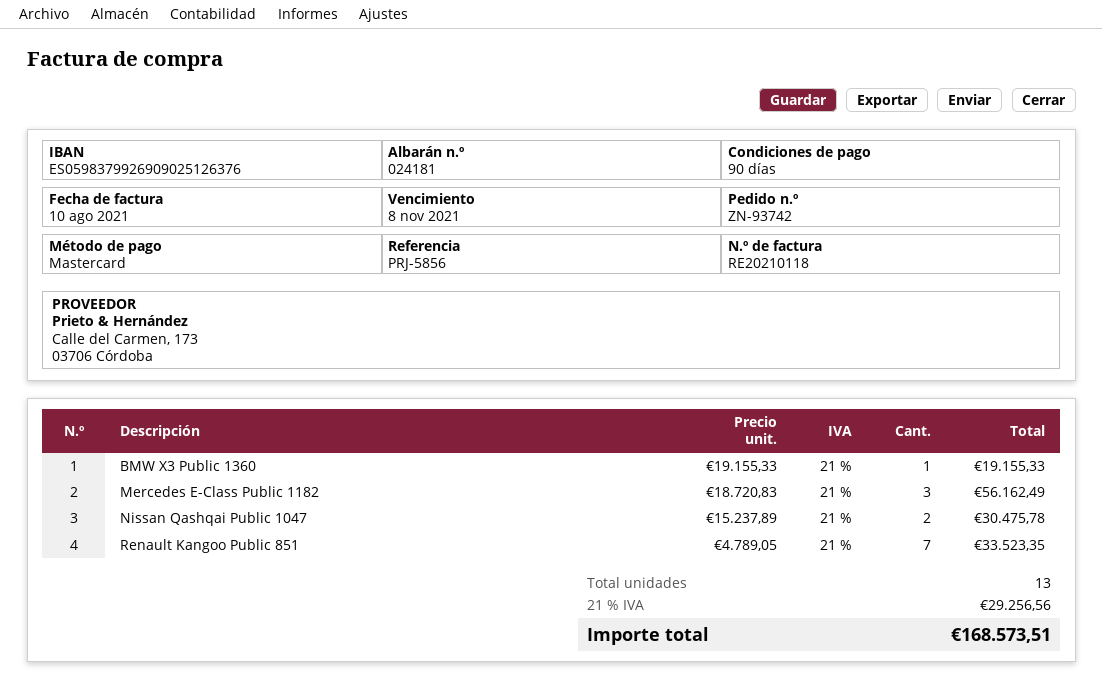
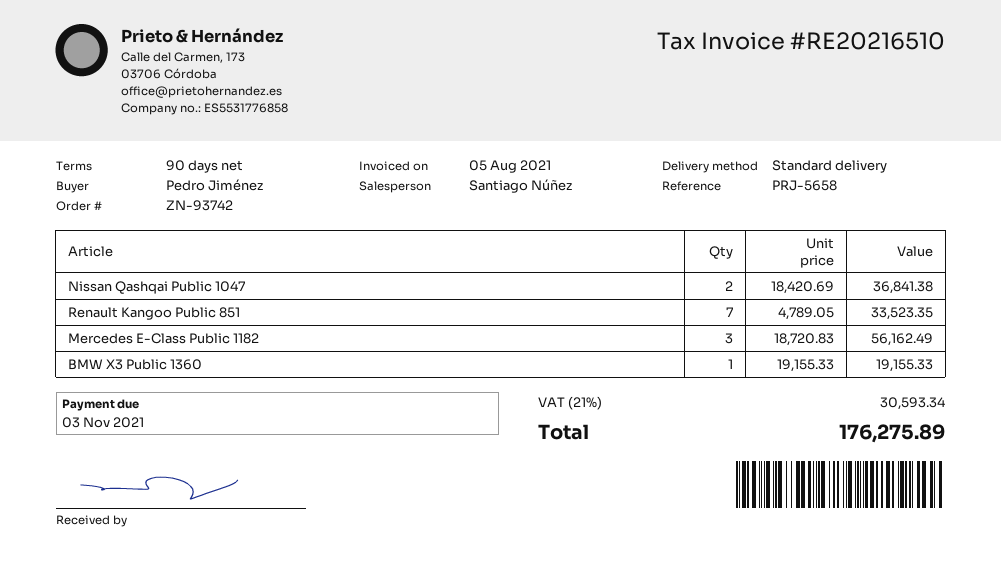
invoice number: RE20210118 -> RE20216510
invoice date: 2021-08-10 -> 2021-08-05
due date: 2021-11-08 -> 2021-11-03
reference: PRJ-5856 -> PRJ-5658
Nissan Qashqai Public 1047: 2 x 15237.89 = 30475.78 -> 2 x 18420.69 = 36841.38
tax: 21% = 29256.56 -> 21% = 30593.34
total: 168573.51 -> 176275.89

